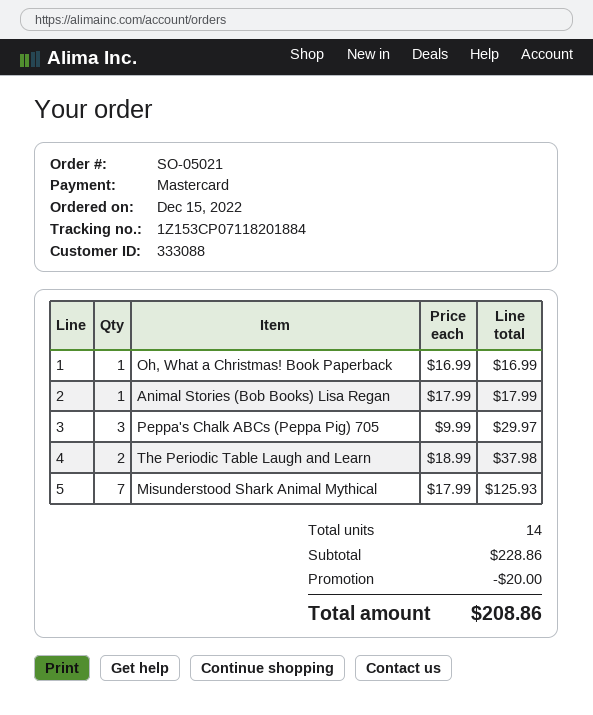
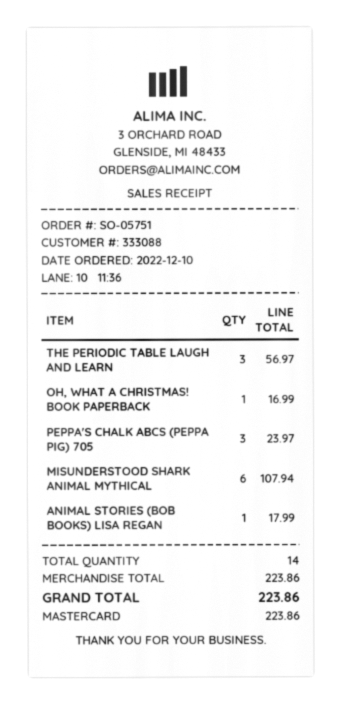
order number: SO-05021 -> SO-05751
order date: 2022-12-15 -> 2022-12-10
Peppa's Chalk ABCs (Peppa Pig) 705: 3 for 29.97 -> 3 for 23.97
The Periodic Table Laugh and Learn: 2 for 37.98 -> 3 for 56.97
Misunderstood Shark Animal Mythical: 7 for 125.93 -> 6 for 107.94
subtotal: 228.86 -> 223.86
discount: 20.00 -> none
total: 208.86 -> 223.86

